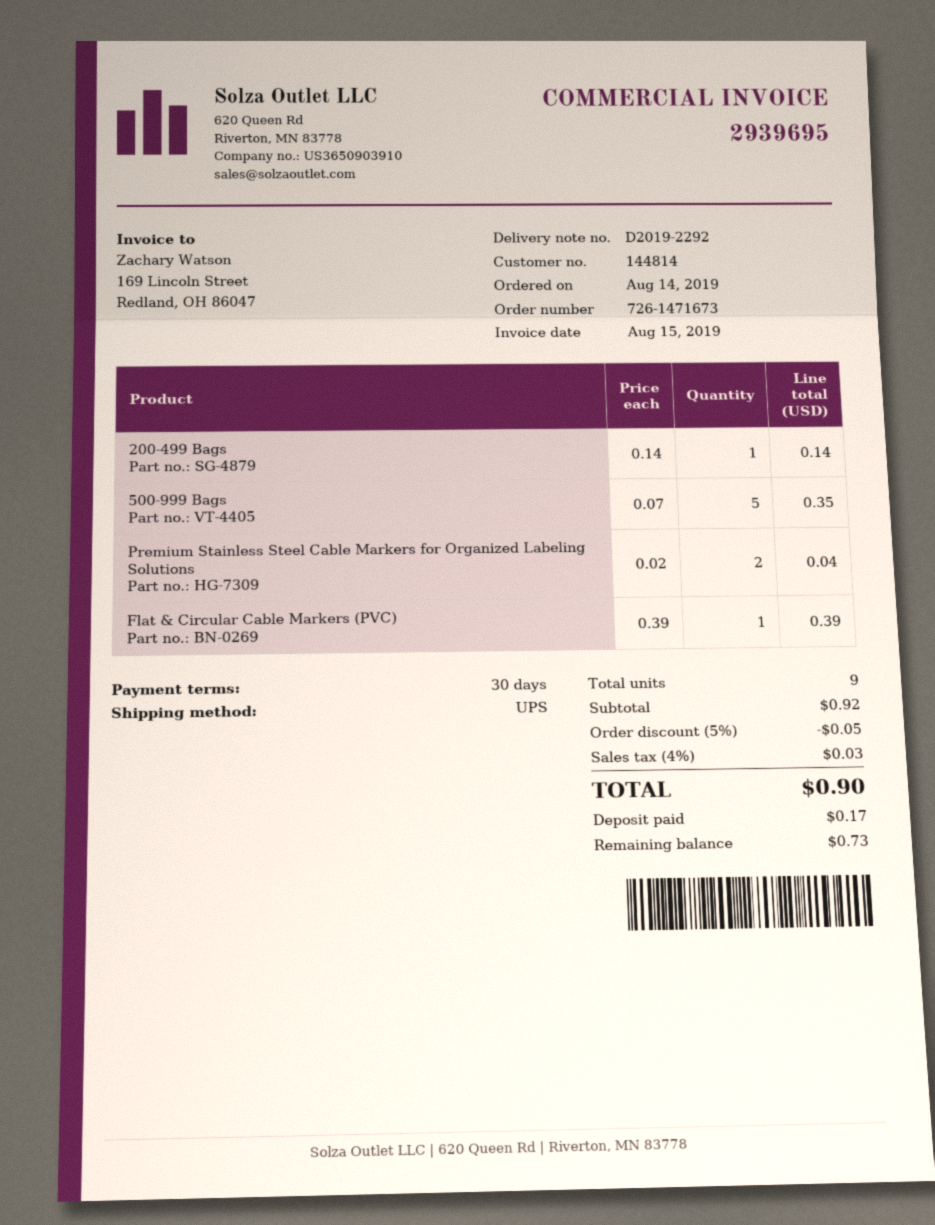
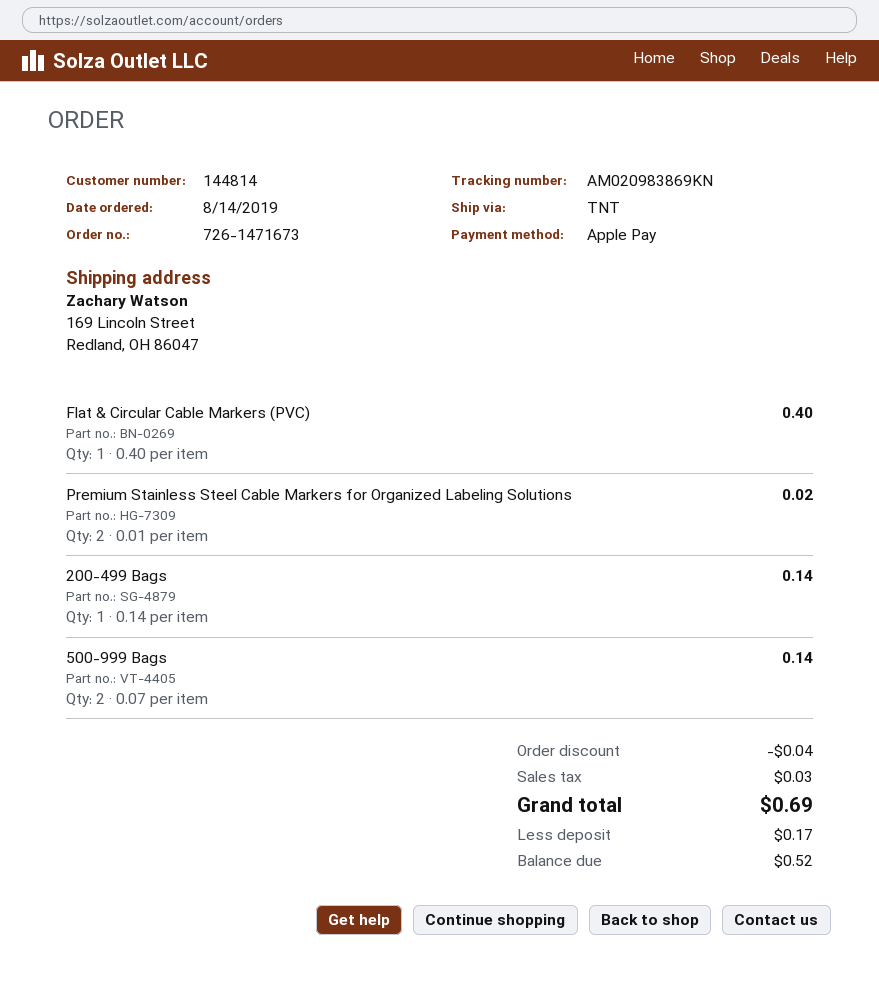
shipping method: UPS -> TNT
500-999 Bags: 5 x 0.07 = 0.35 -> 2 x 0.07 = 0.14
Premium Stainless Steel Cable Markers for Organized Labeling Solutions: 2 x 0.02 = 0.04 -> 2 x 0.01 = 0.02
Flat & Circular Cable Markers (PVC): 1 x 0.39 = 0.39 -> 1 x 0.40 = 0.40
discount: 0.05 -> 0.04
total: 0.90 -> 0.69
balance: 0.73 -> 0.52

